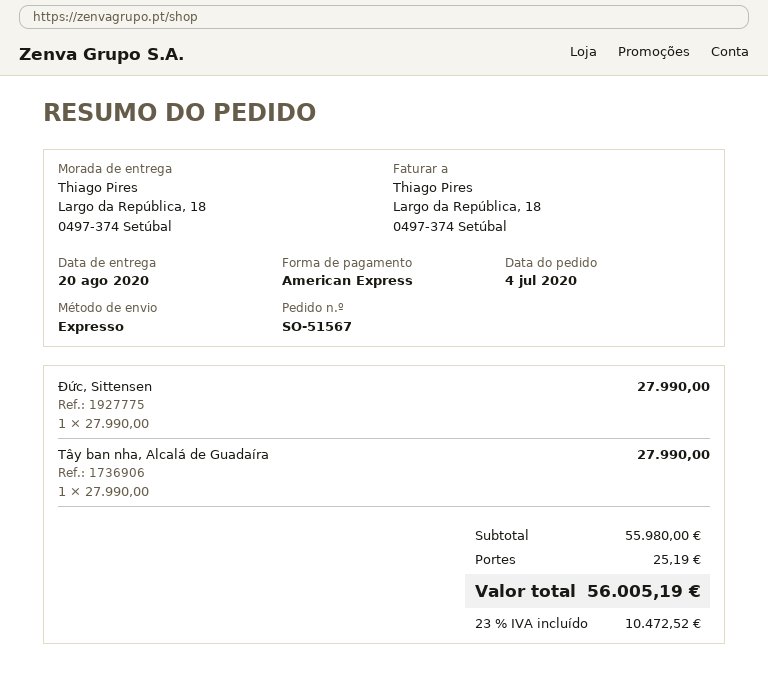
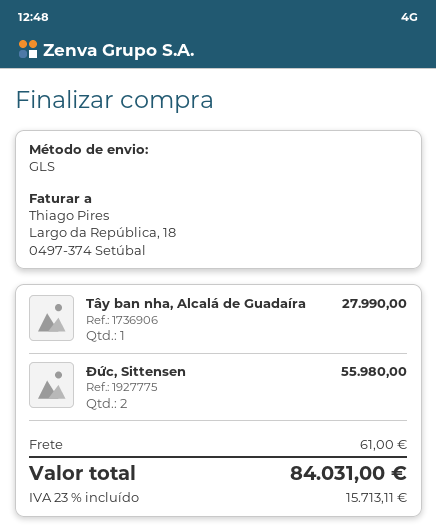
shipping method: express -> GLS
Đức, Sittensen: 1 for 27990.00 -> 2 for 55980.00
shipping: 25.19 -> 61.00
tax: 23% = 10472.52 -> 23% = 15713.11
total: 56005.19 -> 84031.00

